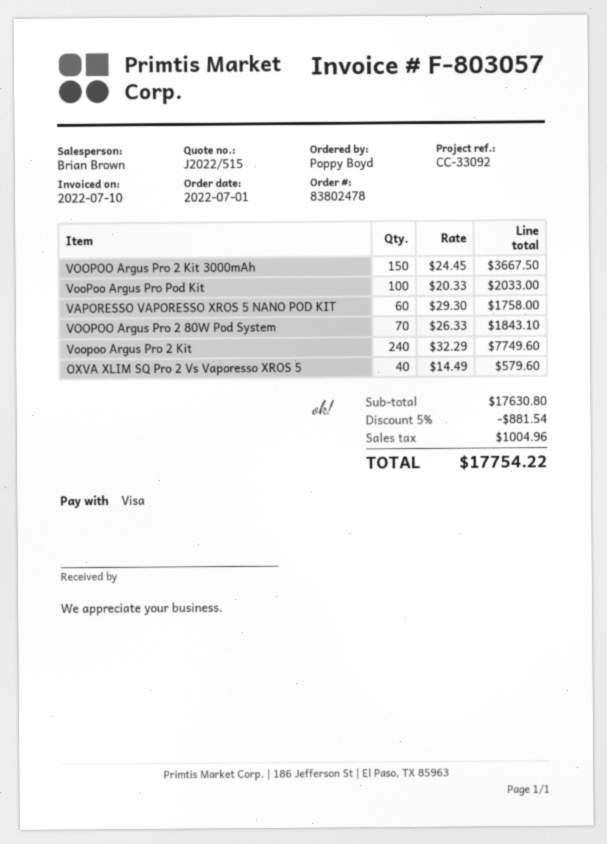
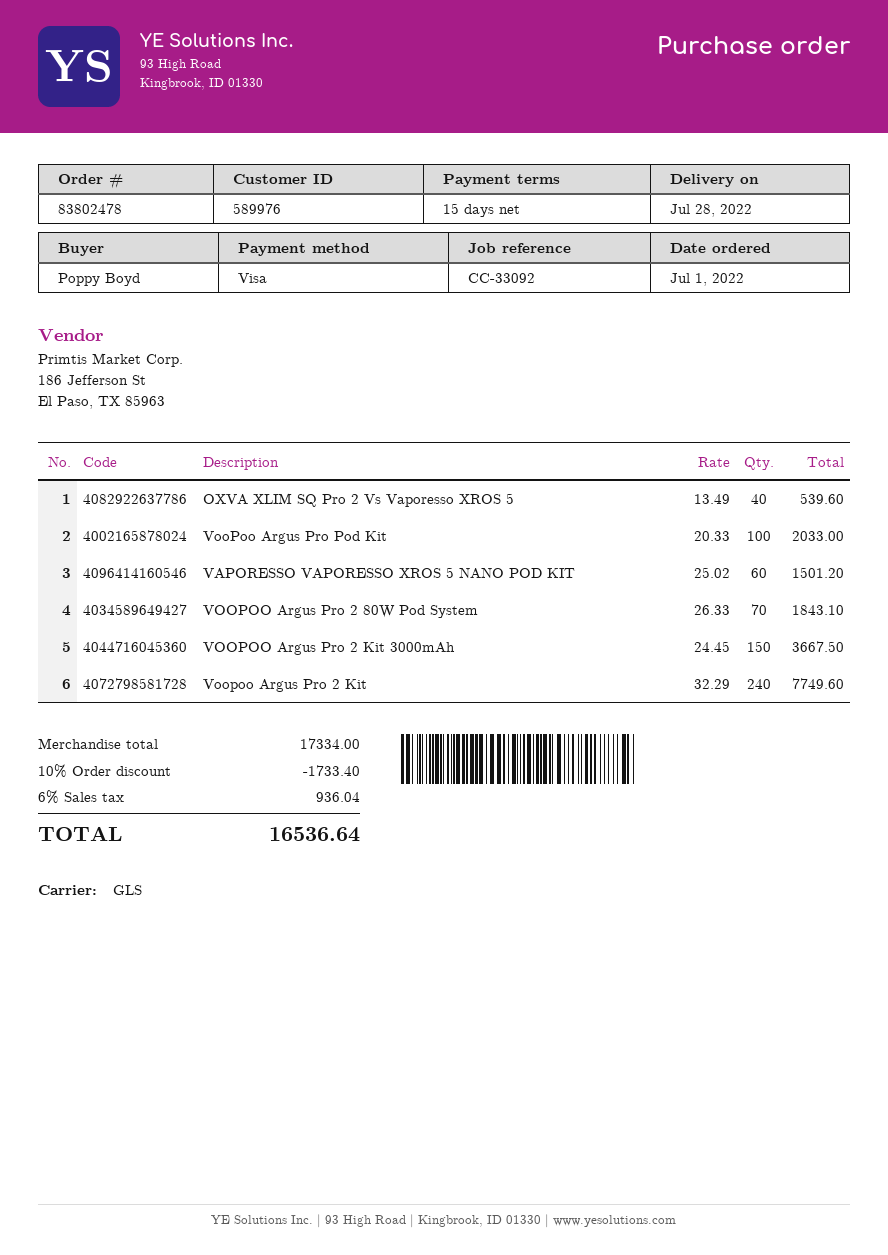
VAPORESSO VAPORESSO XROS 5 NANO POD KIT: 60 x 29.30 = 1758.00 -> 60 x 25.02 = 1501.20
OXVA XLIM SQ Pro 2 Vs Vaporesso XROS 5: 40 x 14.49 = 579.60 -> 40 x 13.49 = 539.60
subtotal: 17630.80 -> 17334.00
discount: 5% = 881.54 -> 10% = 1733.40
tax: 1004.96 -> 936.04
total: 17754.22 -> 16536.64

